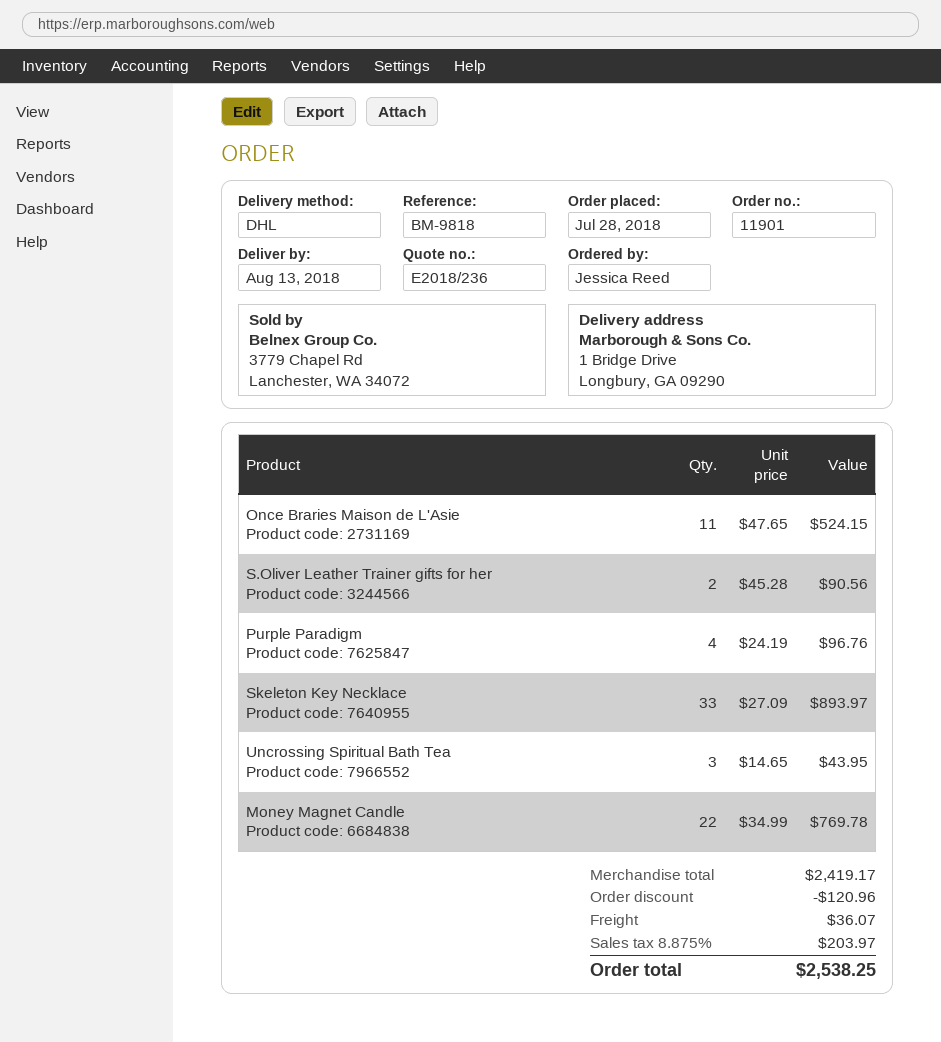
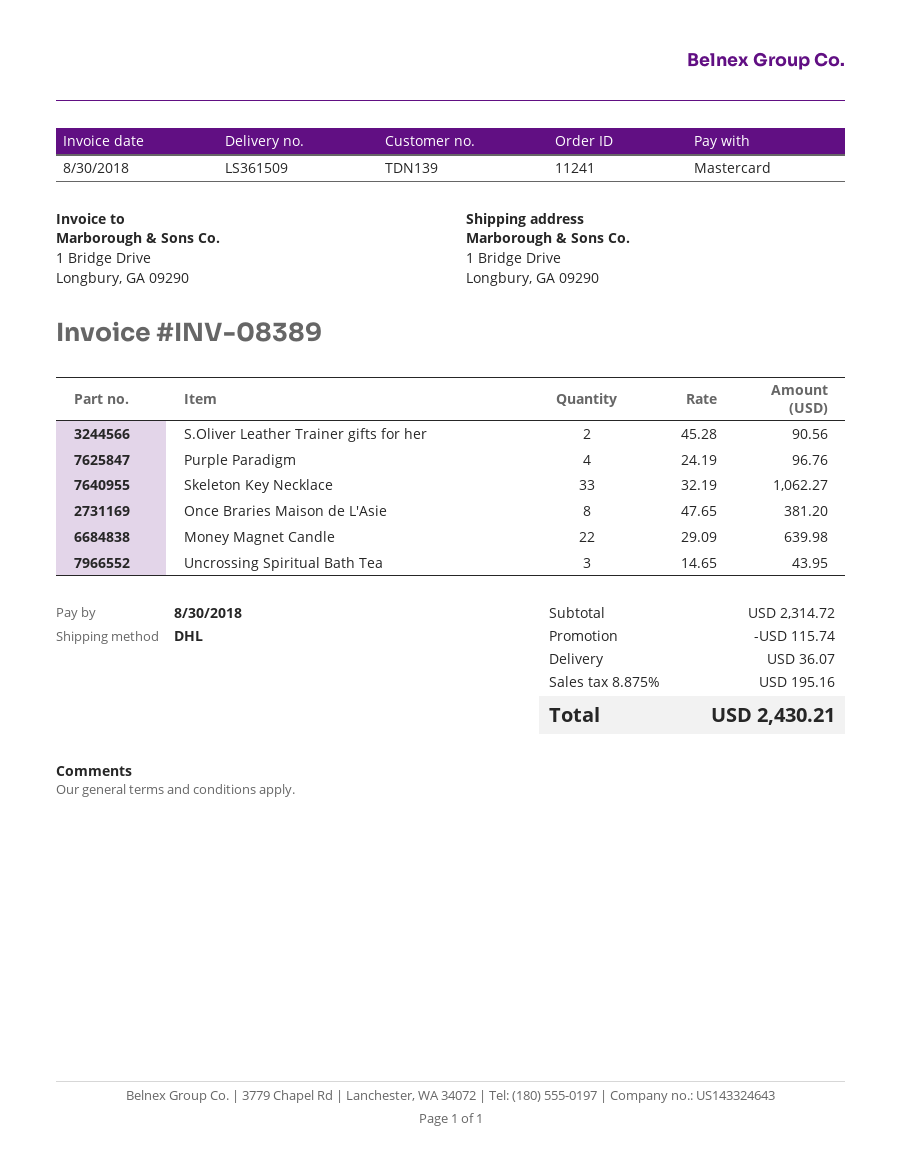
order number: 11901 -> 11241
Once Braries Maison de L'Asie: 11 x 47.65 = 524.15 -> 8 x 47.65 = 381.20
Skeleton Key Necklace: 33 x 27.09 = 893.97 -> 33 x 32.19 = 1062.27
Money Magnet Candle: 22 x 34.99 = 769.78 -> 22 x 29.09 = 639.98
subtotal: 2419.17 -> 2314.72
discount: 120.96 -> 115.74
tax: 8.875% = 203.97 -> 8.875% = 195.16
total: 2538.25 -> 2430.21

